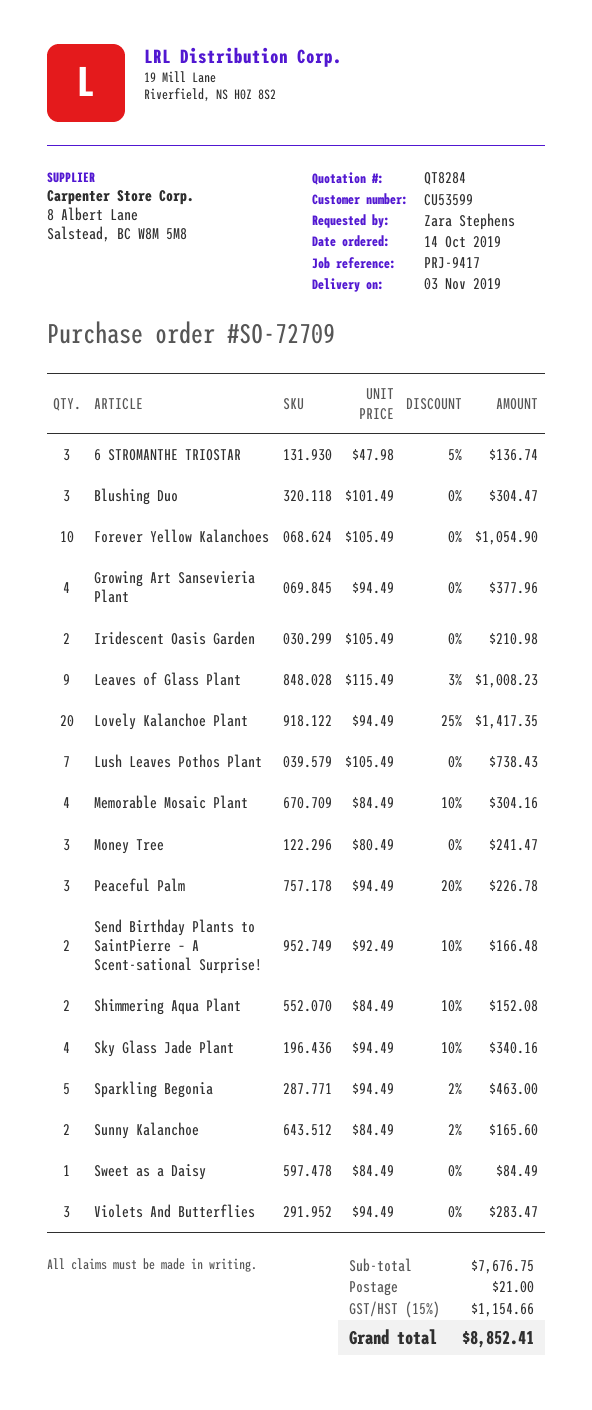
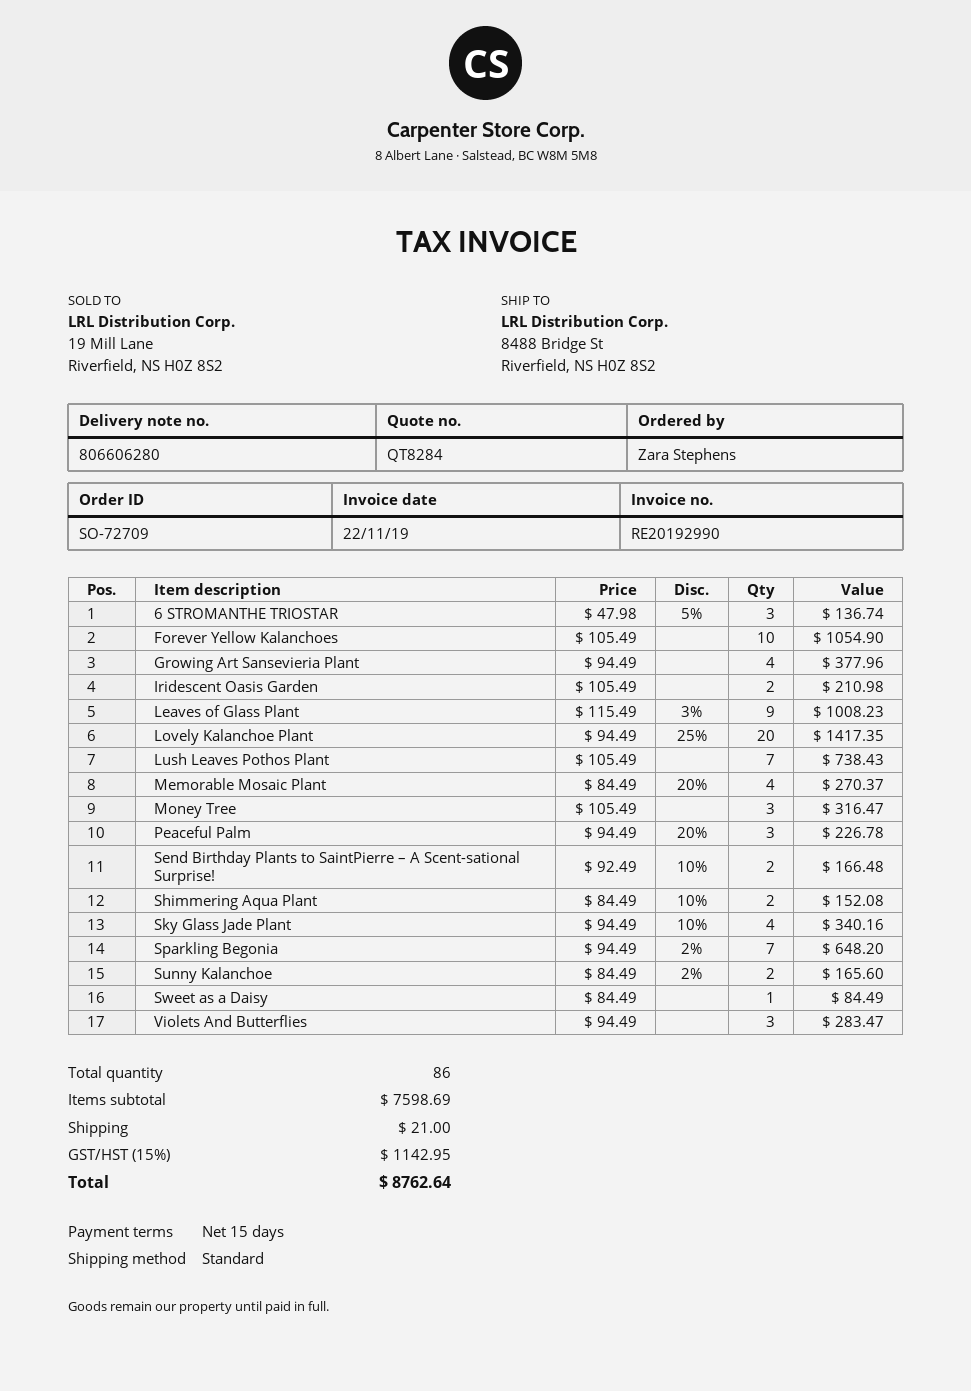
Blushing Duo: 3 x 101.49 = 304.47 -> none
Memorable Mosaic Plant: 4 x 84.49 - 10% = 304.16 -> 4 x 84.49 - 20% = 270.37
Money Tree: 3 x 80.49 = 241.47 -> 3 x 105.49 = 316.47
Sparkling Begonia: 5 x 94.49 - 2% = 463.00 -> 7 x 94.49 - 2% = 648.20
subtotal: 7676.75 -> 7598.69
tax: 15% = 1154.66 -> 15% = 1142.95
total: 8852.41 -> 8762.64

